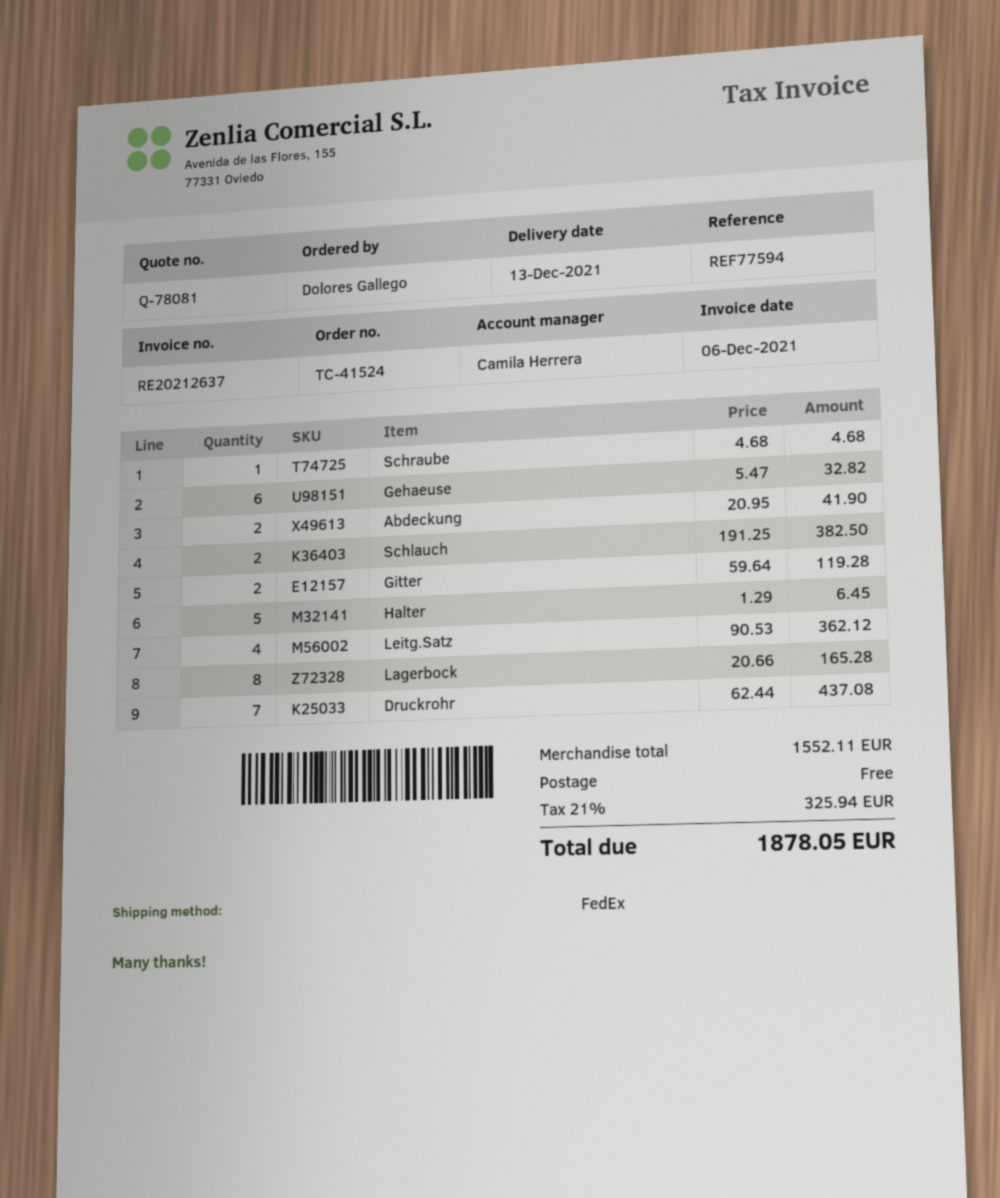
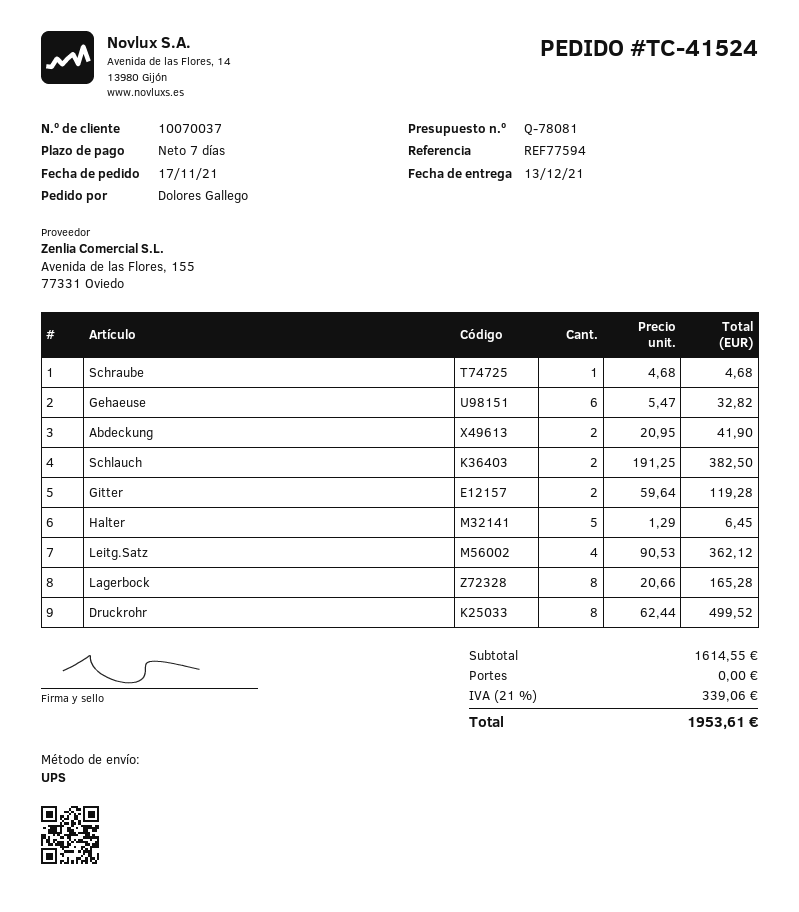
shipping method: FedEx -> UPS
Druckrohr: 7 x 62.44 = 437.08 -> 8 x 62.44 = 499.52
subtotal: 1552.11 -> 1614.55
tax: 21% = 325.94 -> 21% = 339.06
total: 1878.05 -> 1953.61

